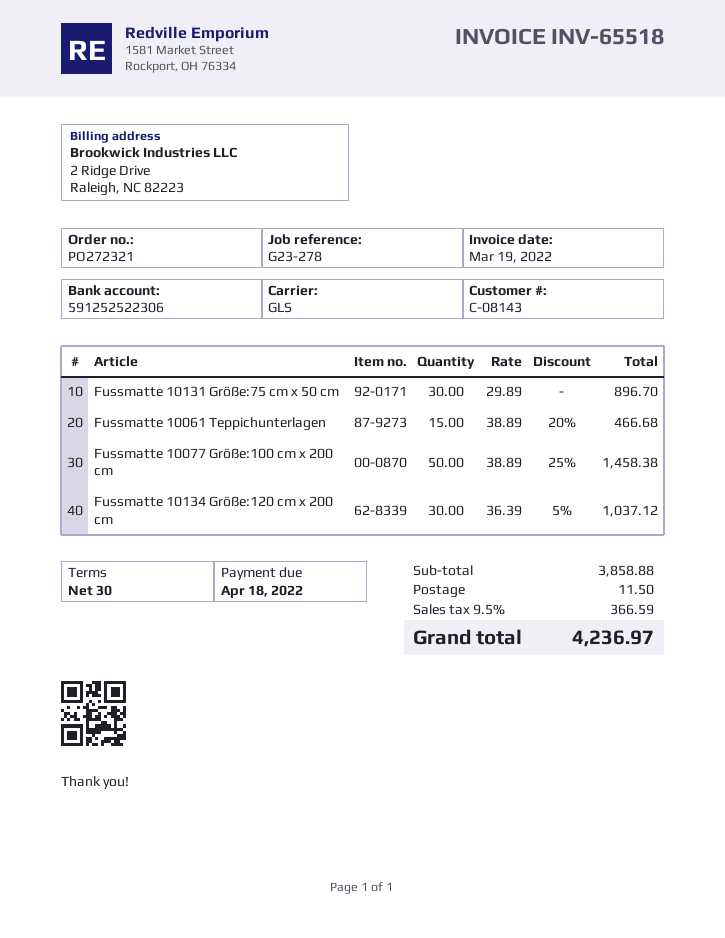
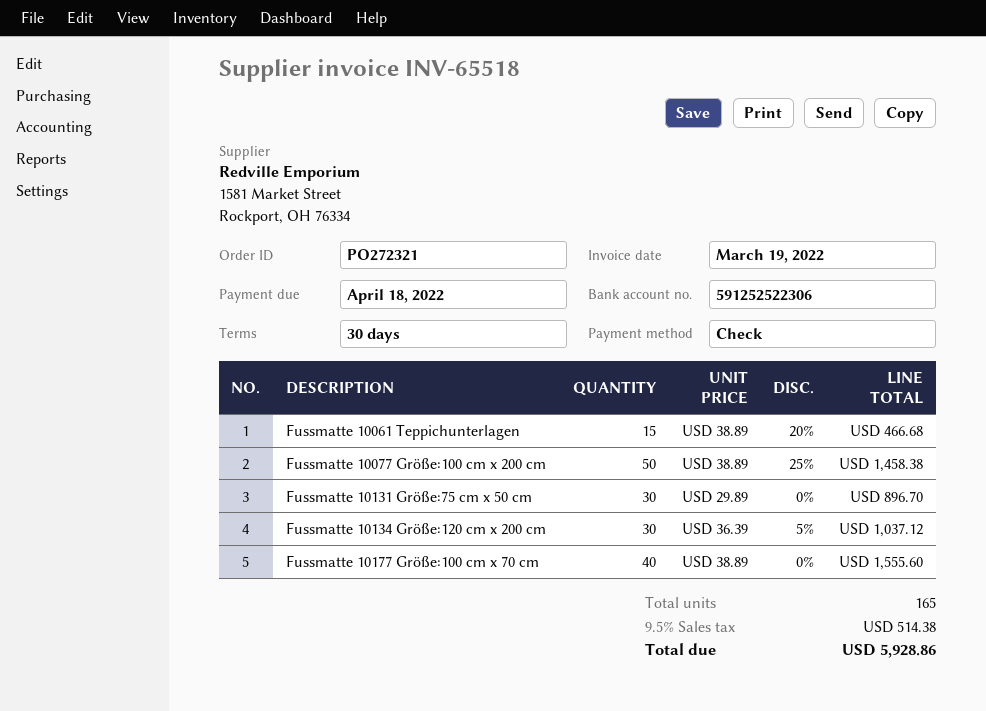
Fussmatte 10177 Größe:100 cm x 70 cm: none -> 40 x 38.89 = 1555.60
shipping: 11.50 -> none
tax: 9.5% = 366.59 -> 9.5% = 514.38
total: 4236.97 -> 5928.86

